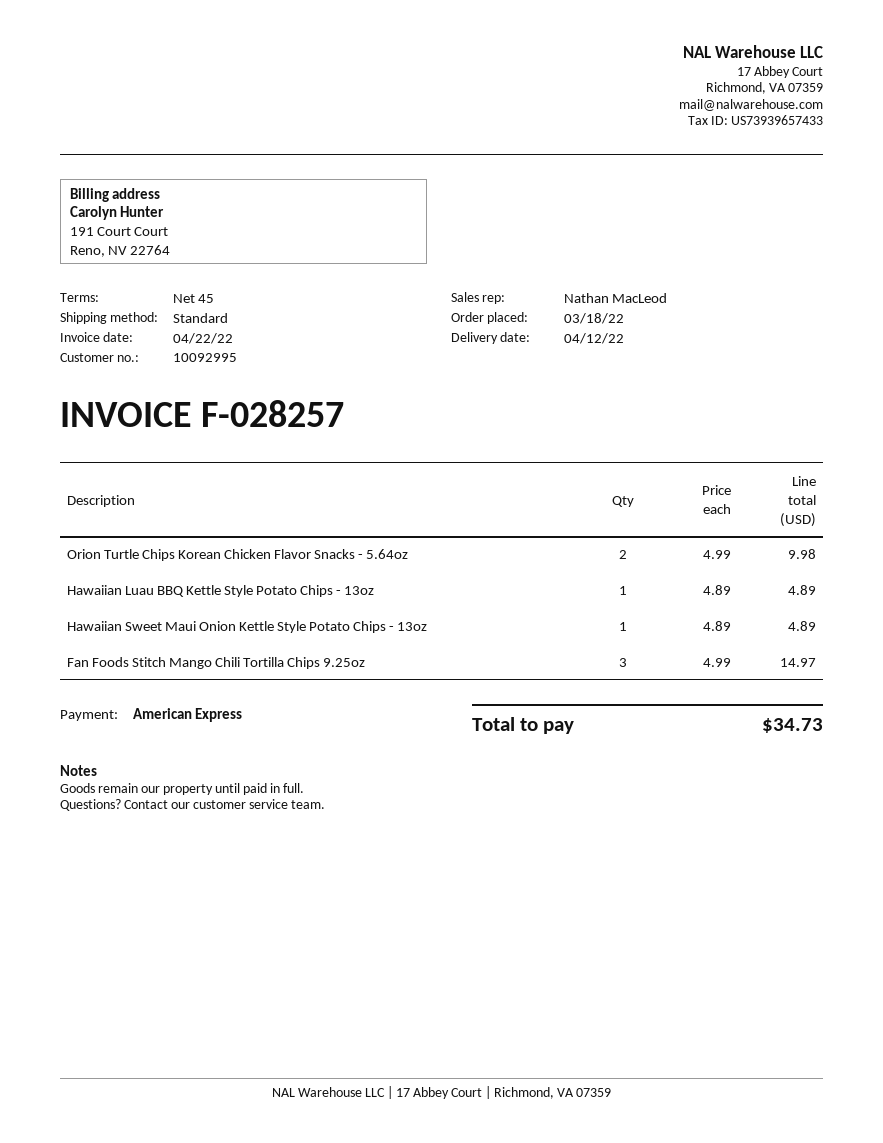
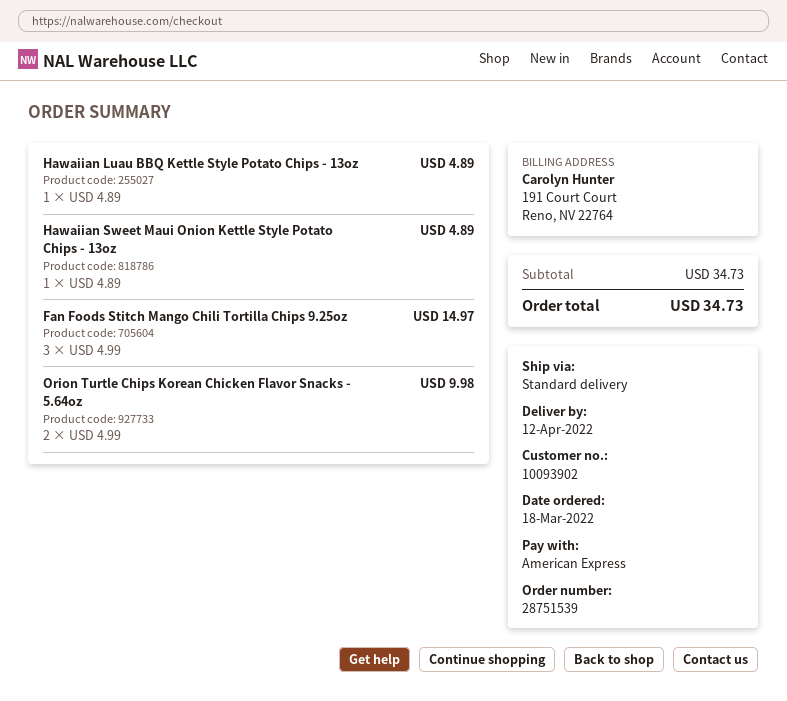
customer number: 10092995 -> 10093902

